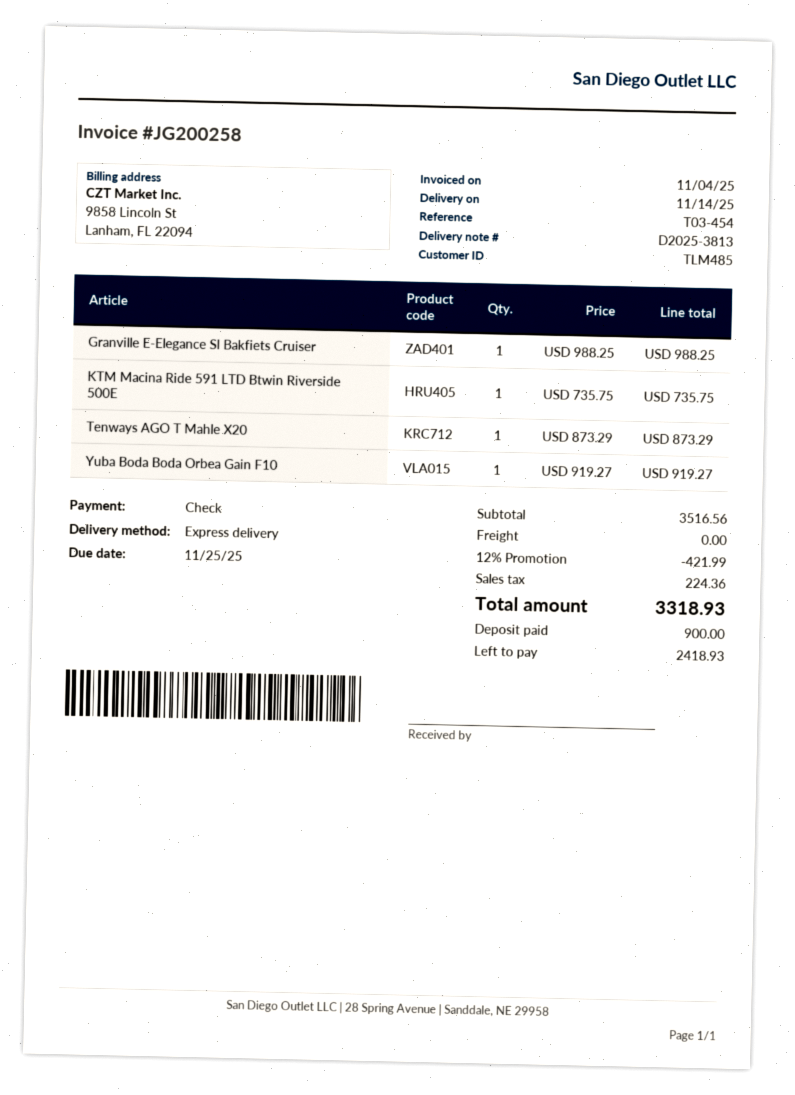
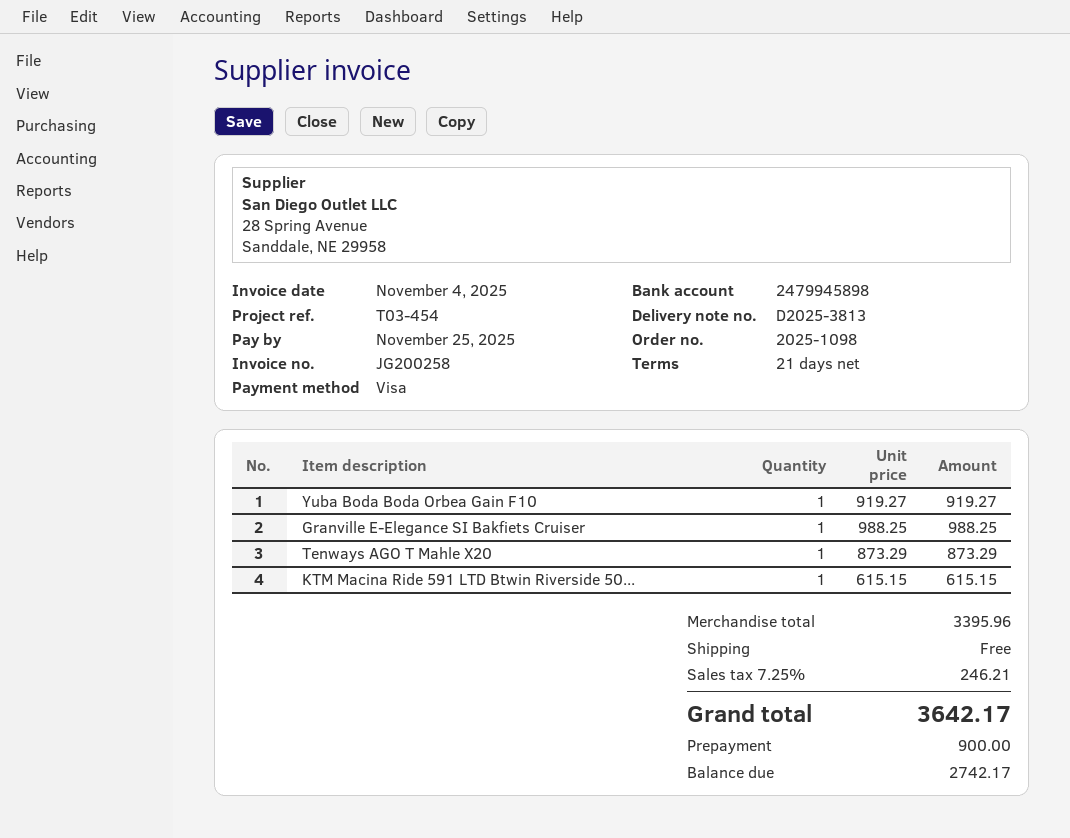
payment method: cheque -> Visa
KTM Macina Ride 591 LTD Btwin Riverside 500E: 1 x 735.75 = 735.75 -> 1 x 615.15 = 615.15
subtotal: 3516.56 -> 3395.96
discount: 12% = 421.99 -> none
tax: 224.36 -> 246.21
total: 3318.93 -> 3642.17
balance: 2418.93 -> 2742.17

